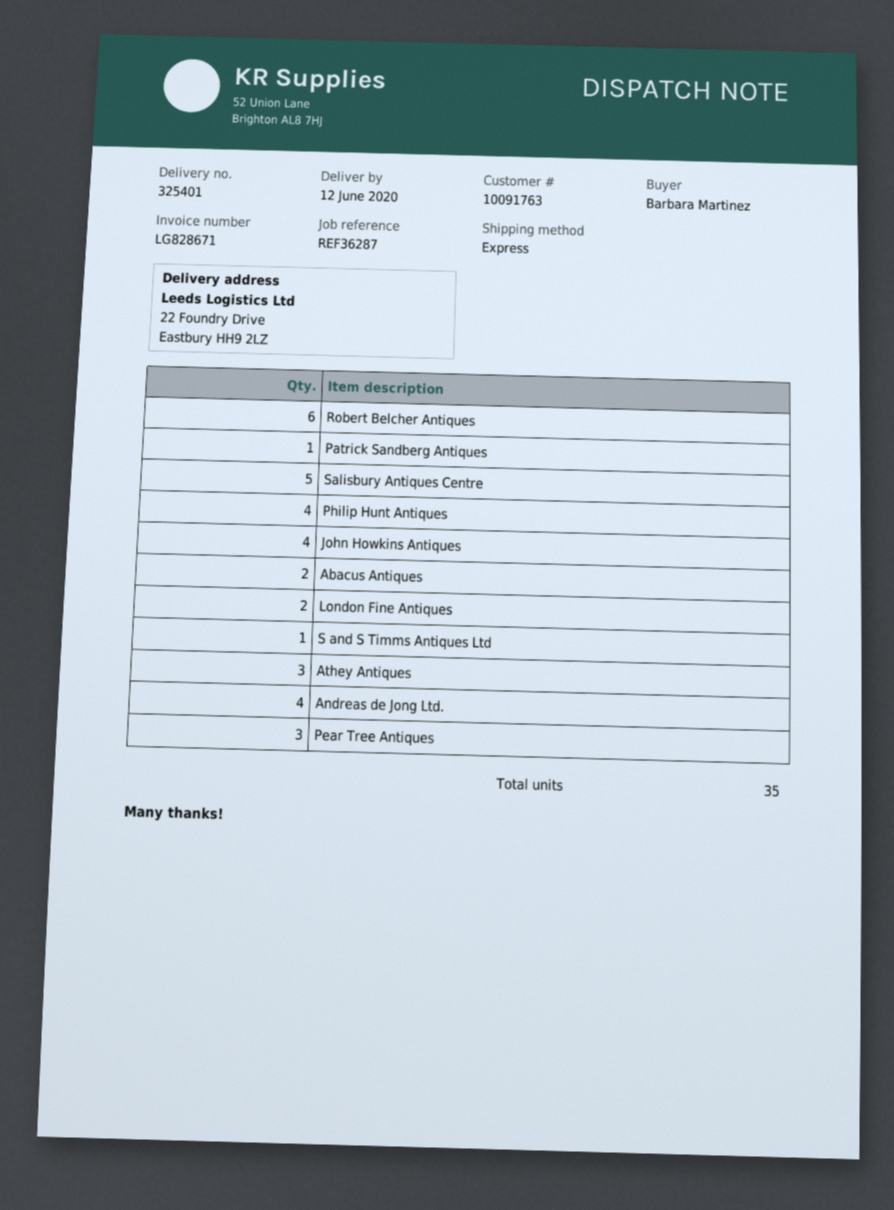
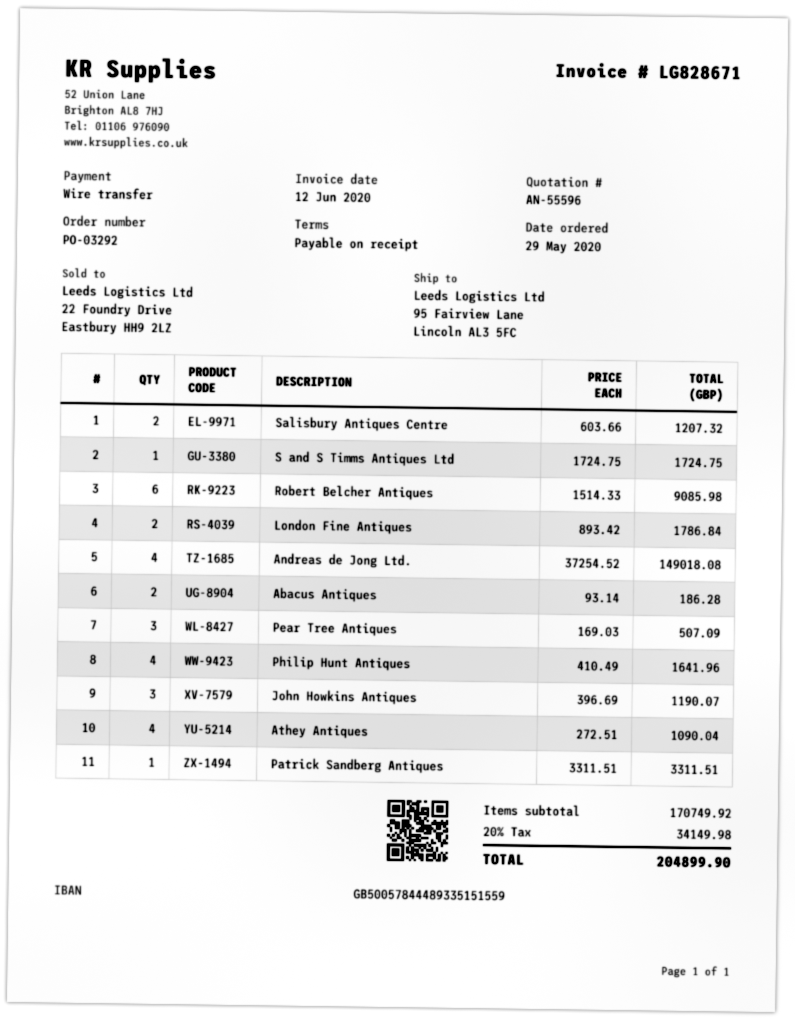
ship to: 22 Foundry Drive, Eastbury HH9 2LZ -> 95 Fairview Lane, Lincoln AL3 5FC
Salisbury Antiques Centre: 5 -> 2
John Howkins Antiques: 4 -> 3
Athey Antiques: 3 -> 4

